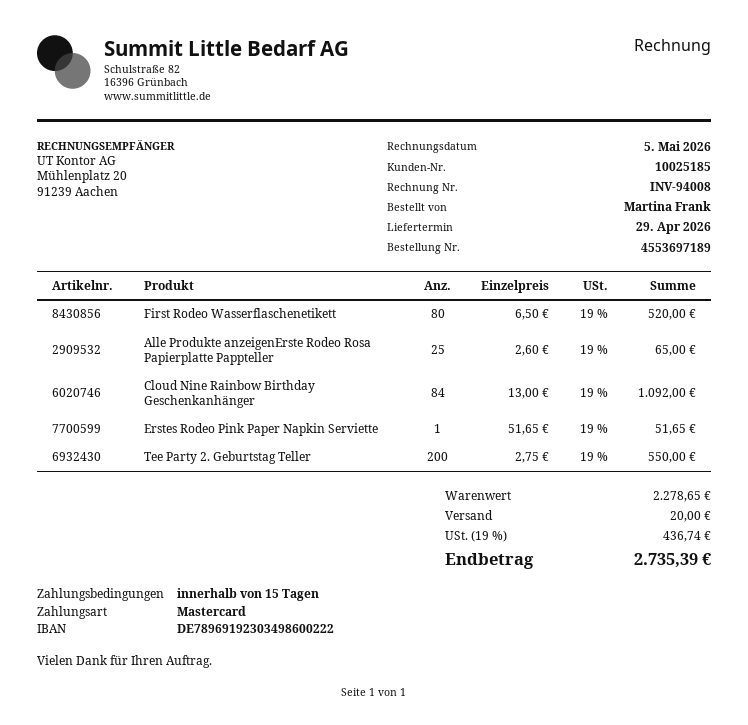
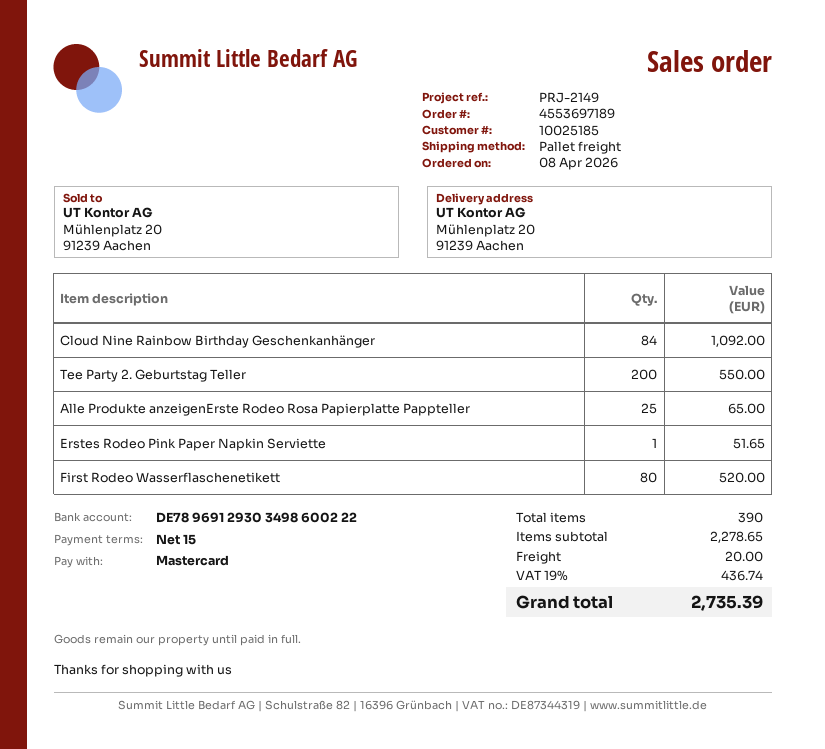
bank account: DE78969192303498600222 -> DE78969129303498600222

